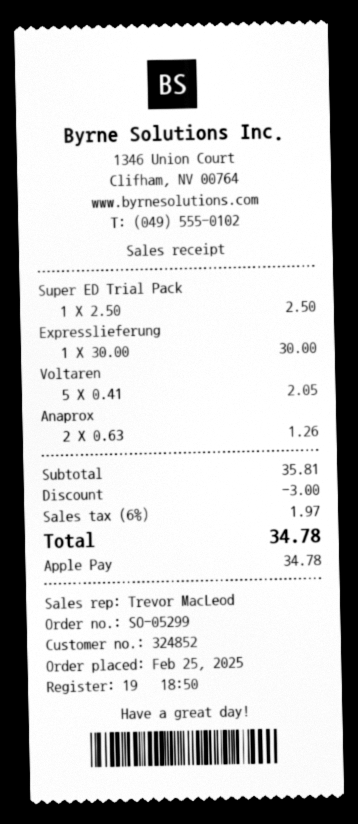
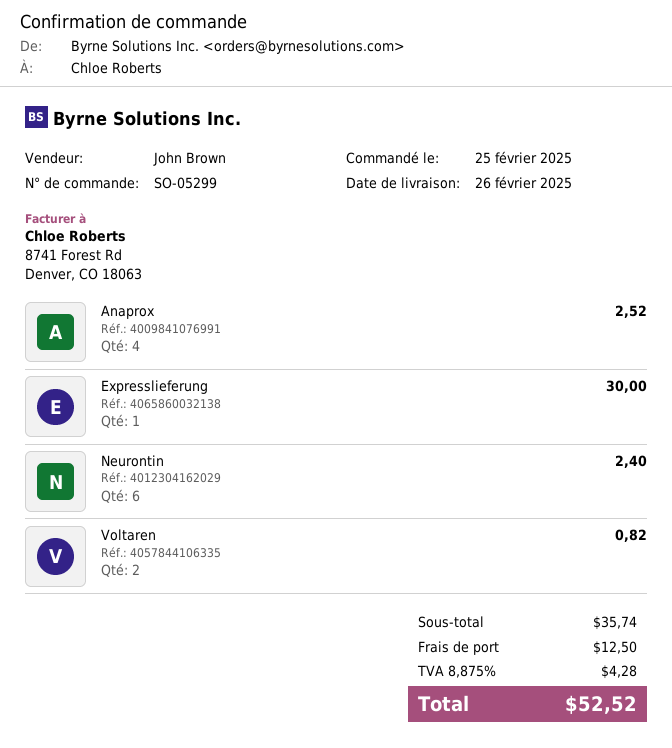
sales rep: Trevor MacLeod -> John Brown
Super ED Trial Pack: 1 for 2.50 -> none
Voltaren: 5 for 2.05 -> 2 for 0.82
Anaprox: 2 for 1.26 -> 4 for 2.52
Neurontin: none -> 6 for 2.40
subtotal: 35.81 -> 35.74
discount: 3.00 -> none
shipping: none -> 12.50
tax: 6% = 1.97 -> 8.875% = 4.28
total: 34.78 -> 52.52

